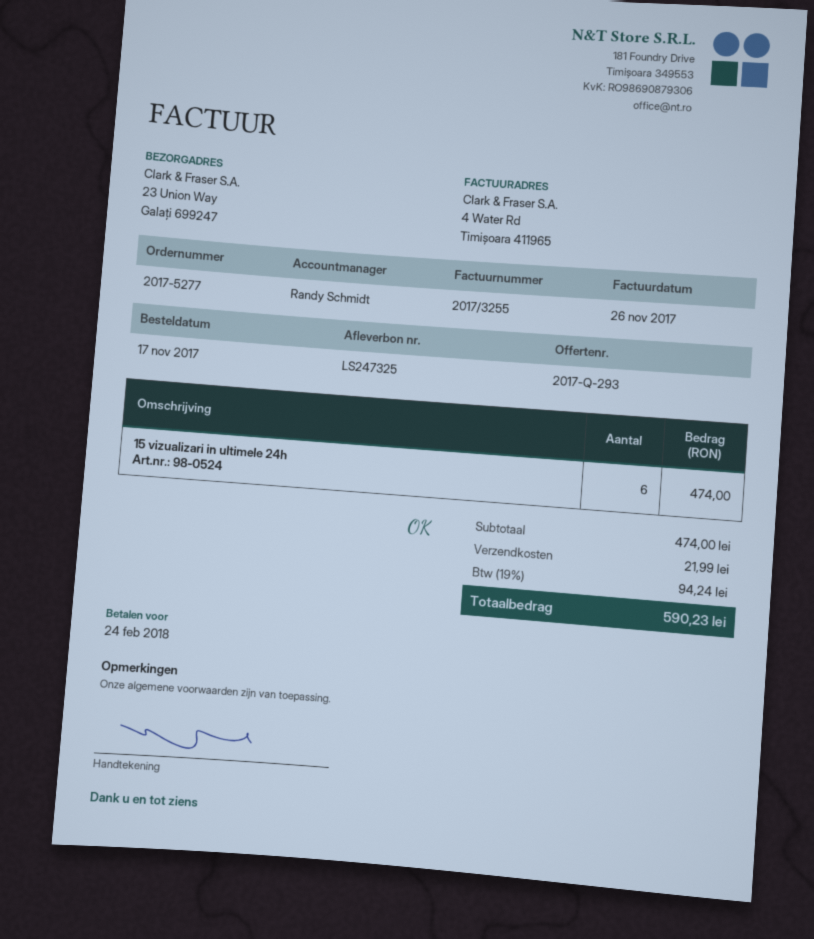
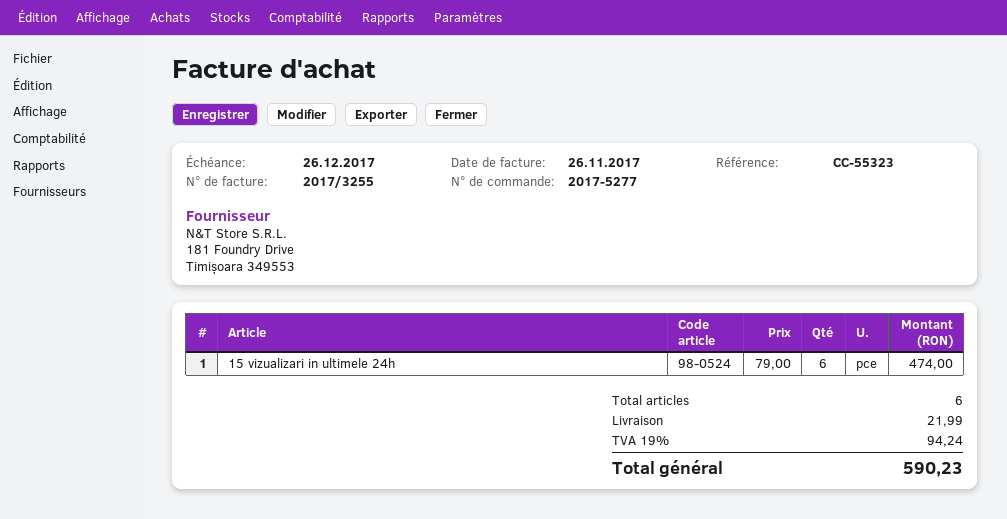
due date: 2018-02-24 -> 2017-12-26

